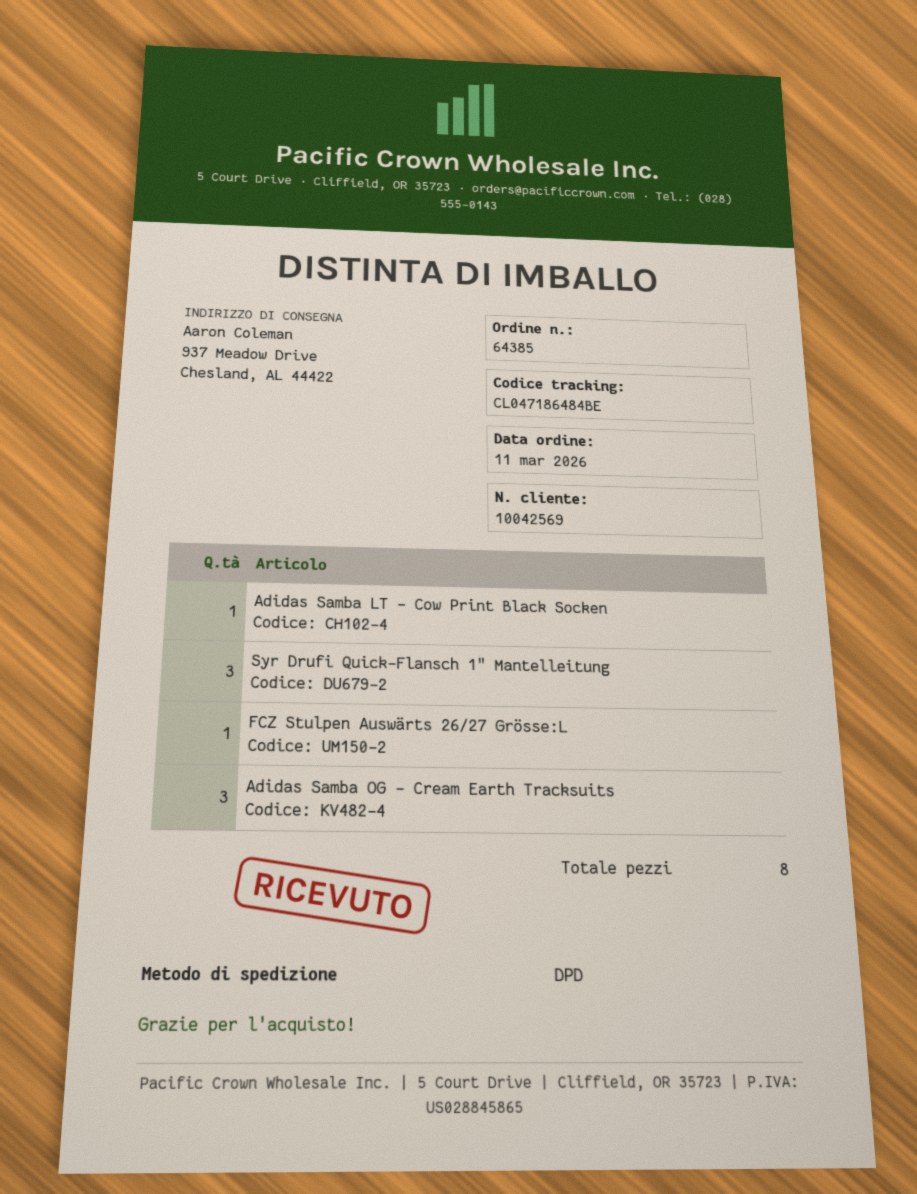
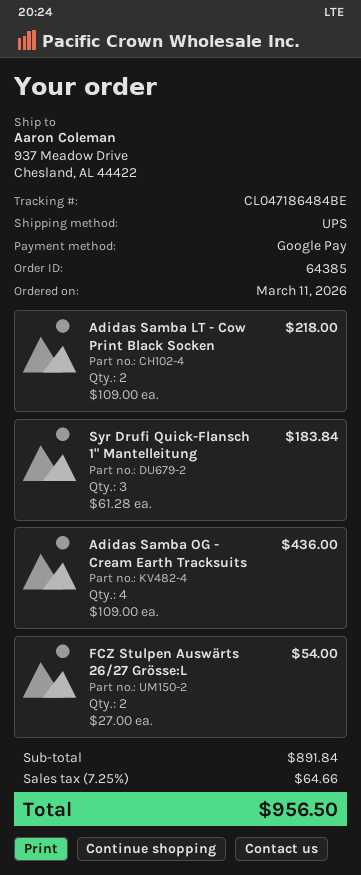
shipping method: DPD -> UPS
Adidas Samba LT - Cow Print Black Socken: 1 -> 2
FCZ Stulpen Auswärts 26/27 Grösse:L: 1 -> 2
Adidas Samba OG - Cream Earth Tracksuits: 3 -> 4

